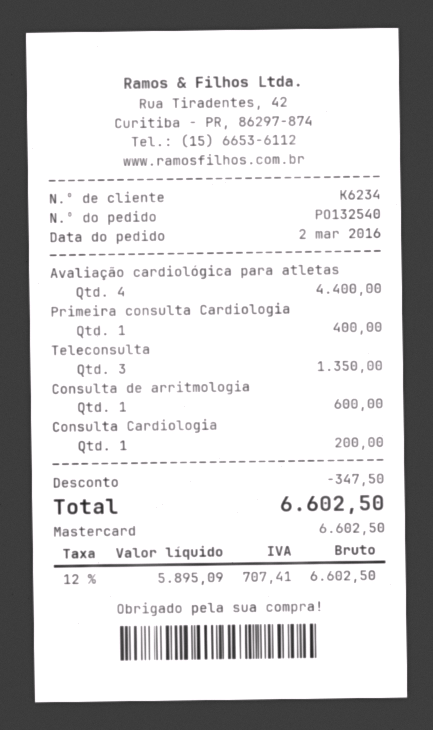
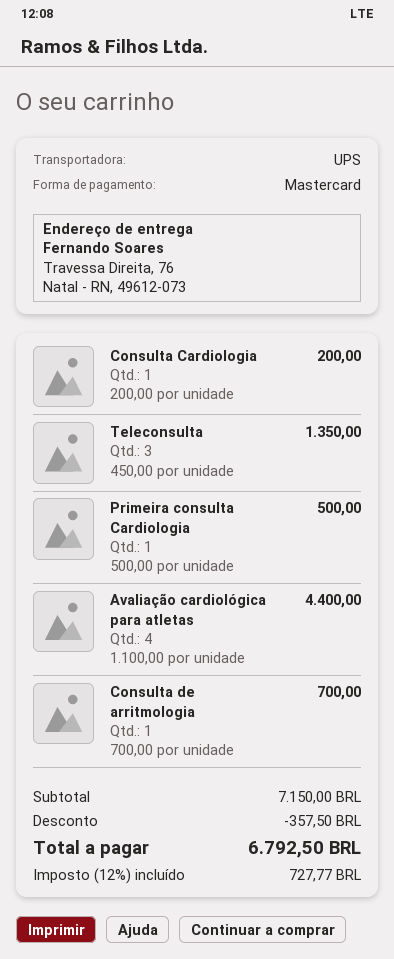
Primeira consulta Cardiologia: 1 for 400.00 -> 1 for 500.00
Consulta de arritmologia: 1 for 600.00 -> 1 for 700.00
discount: 347.50 -> 357.50
tax: 12% = 707.41 -> 12% = 727.77
total: 6602.50 -> 6792.50

